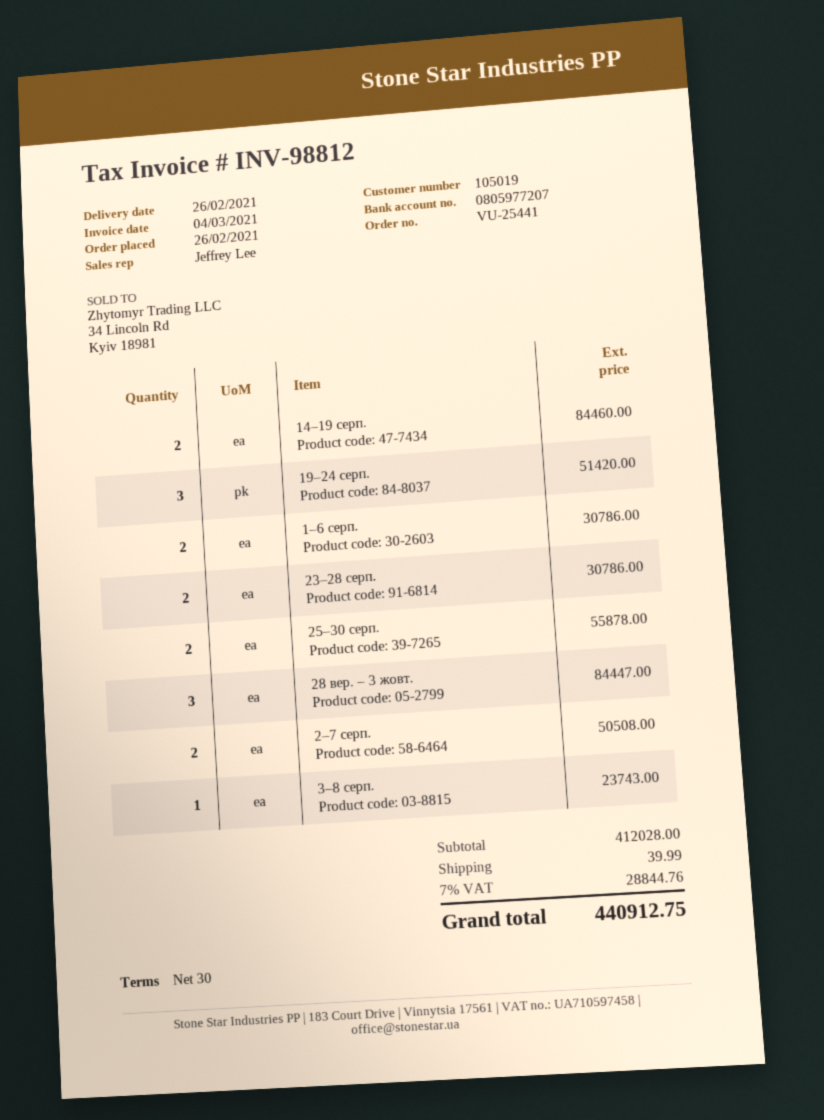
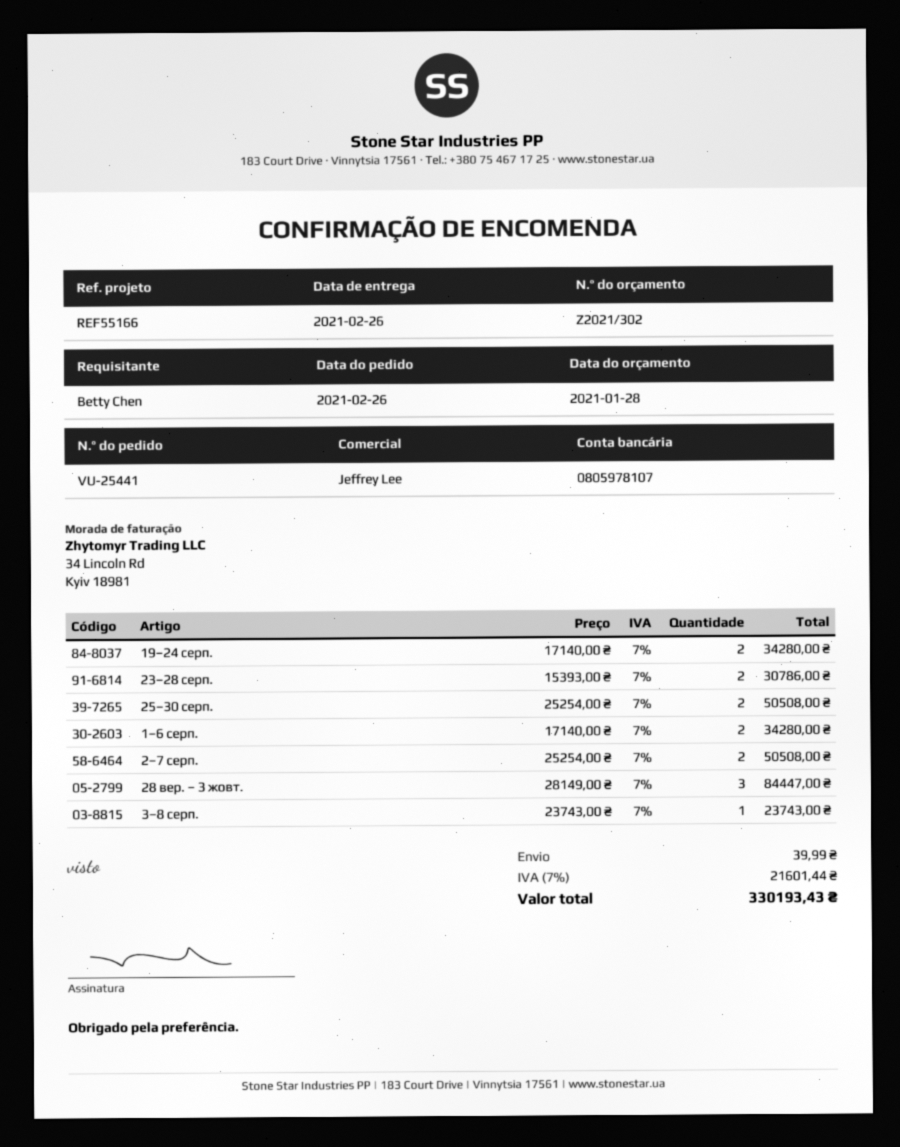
bank account: 0805977207 -> 0805978107
14–19 серп.: 2 for 84460.00 -> none
19–24 серп.: 3 for 51420.00 -> 2 for 34280.00
1–6 серп.: 2 for 30786.00 -> 2 for 34280.00
25–30 серп.: 2 for 55878.00 -> 2 for 50508.00
tax: 7% = 28844.76 -> 7% = 21601.44
total: 440912.75 -> 330193.43

